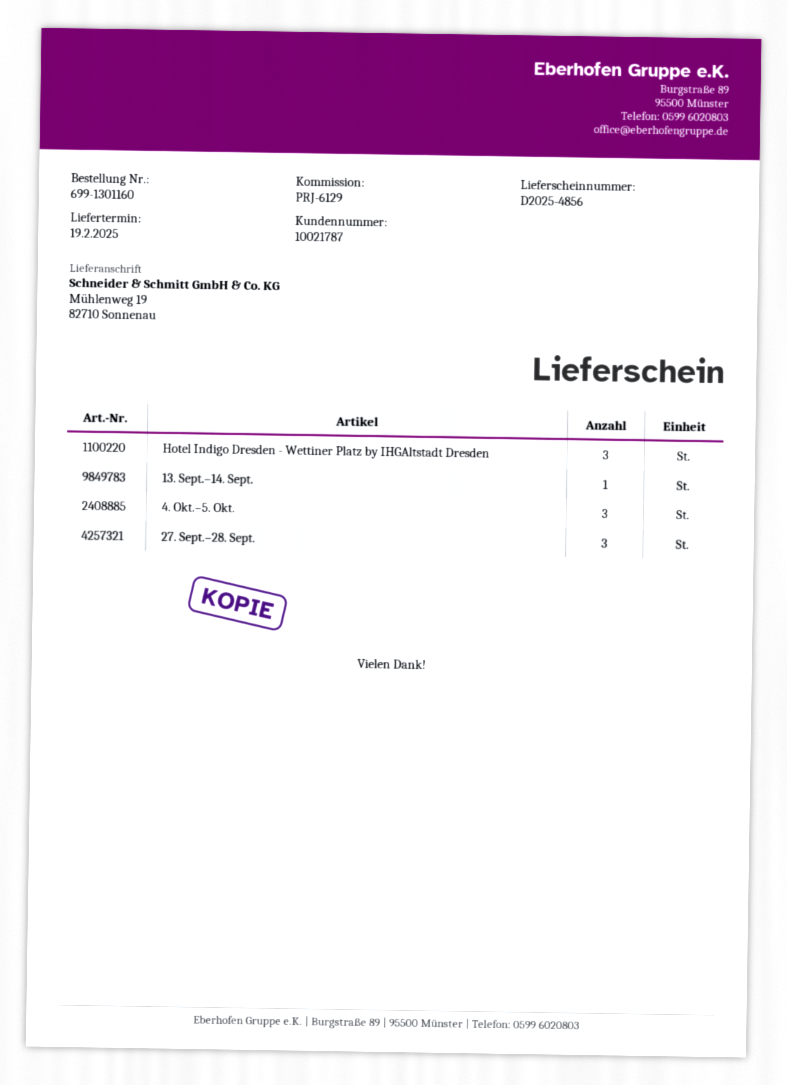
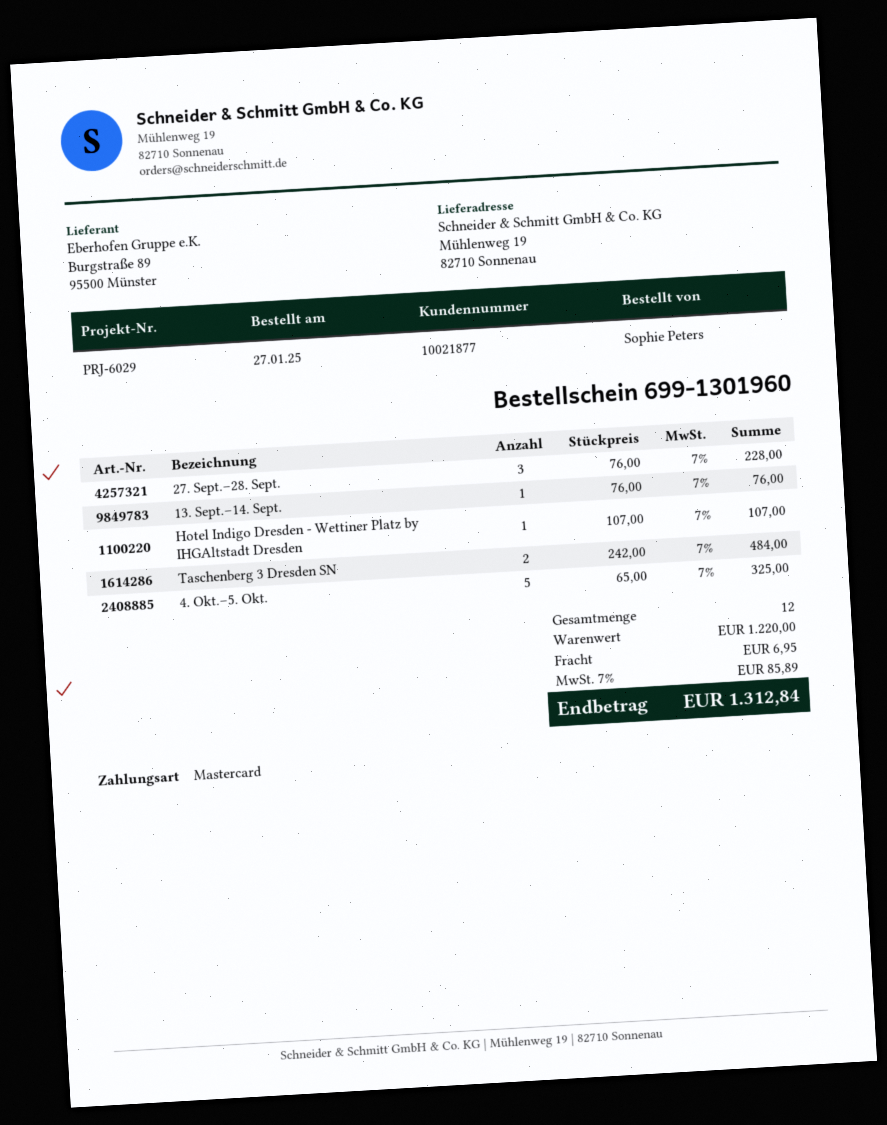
order number: 699-1301160 -> 699-1301960
customer number: 10021787 -> 10021877
reference: PRJ-6129 -> PRJ-6029
Hotel Indigo Dresden - Wettiner Platz by IHGAltstadt Dresden: 3 -> 1
4. Okt.–5. Okt.: 3 -> 5
Taschenberg 3 Dresden SN: none -> 2

